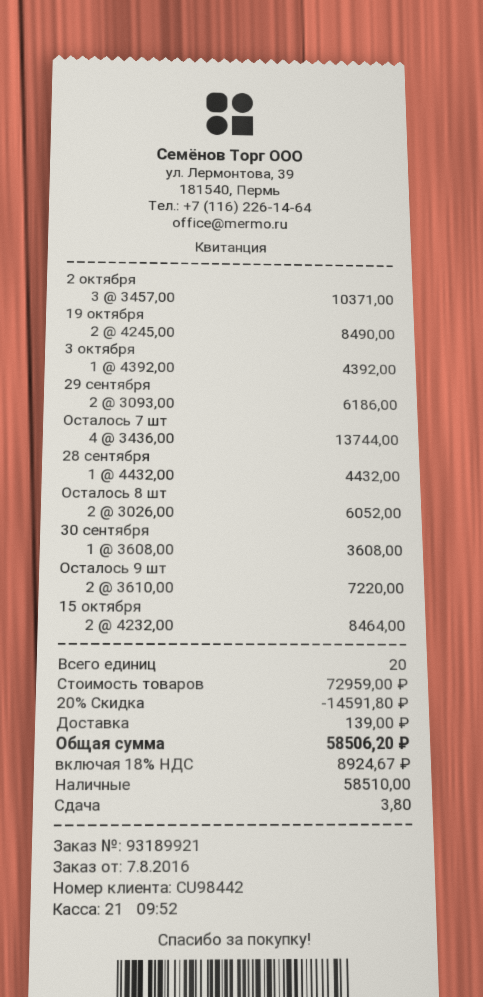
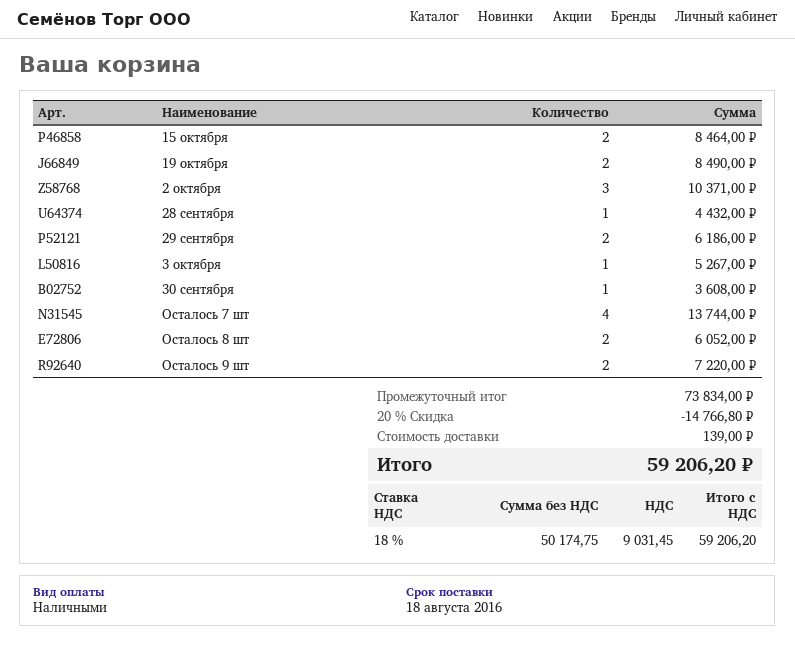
3 октября: 1 for 4392.00 -> 1 for 5267.00
subtotal: 72959.00 -> 73834.00
discount: 20% = 14591.80 -> 20% = 14766.80
tax: 18% = 8924.67 -> 18% = 9031.45
total: 58506.20 -> 59206.20

